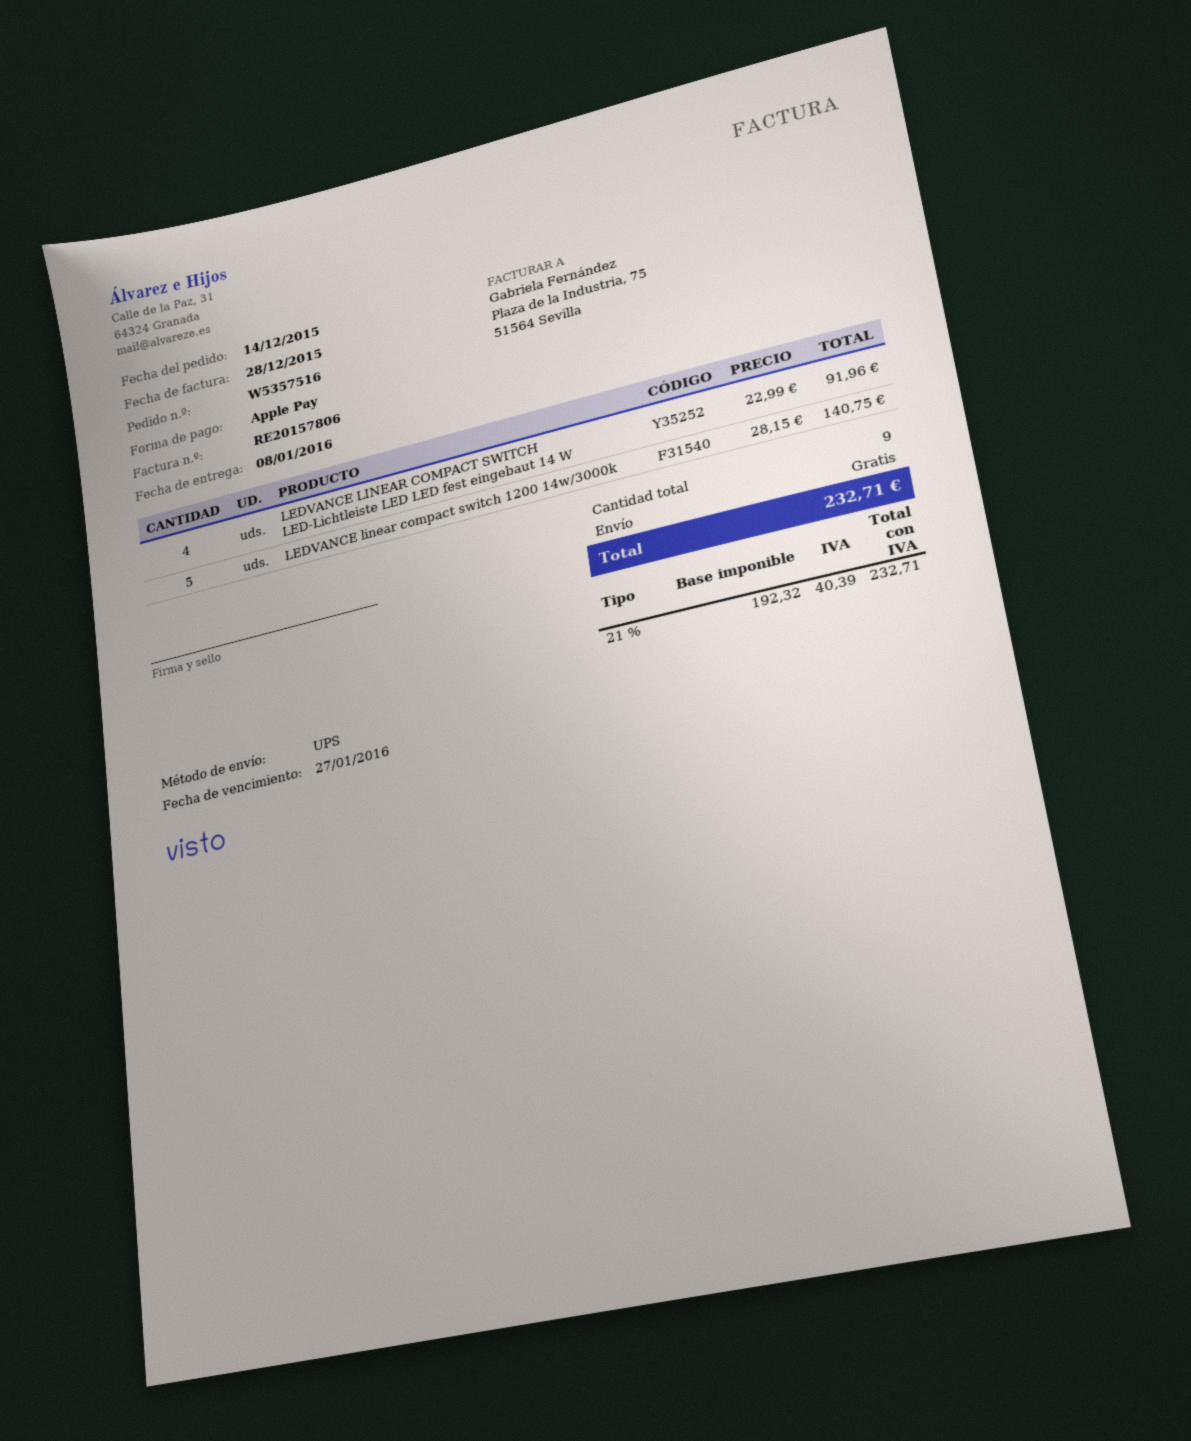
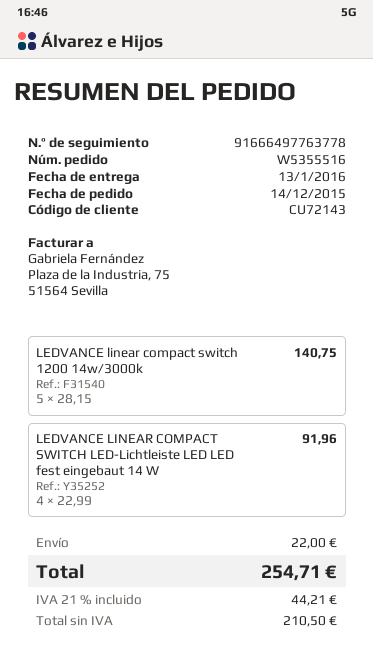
order number: W5357516 -> W5355516
delivery date: 2016-01-08 -> 2016-01-13
shipping: 0.00 -> 22.00
net: 192.32 -> 210.50
tax: 21% = 40.39 -> 21% = 44.21
total: 232.71 -> 254.71

